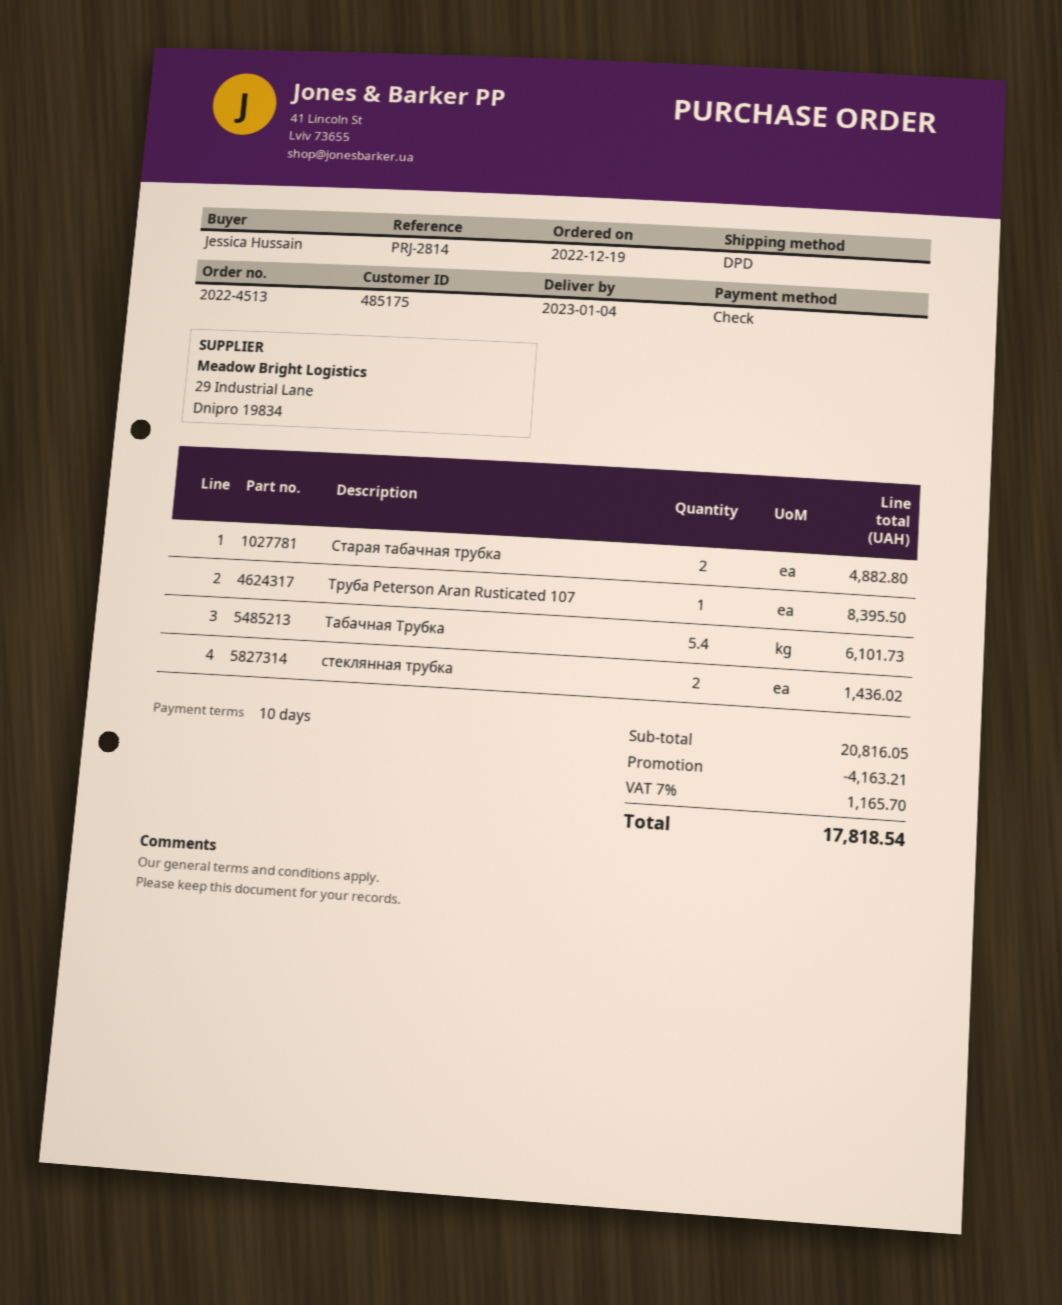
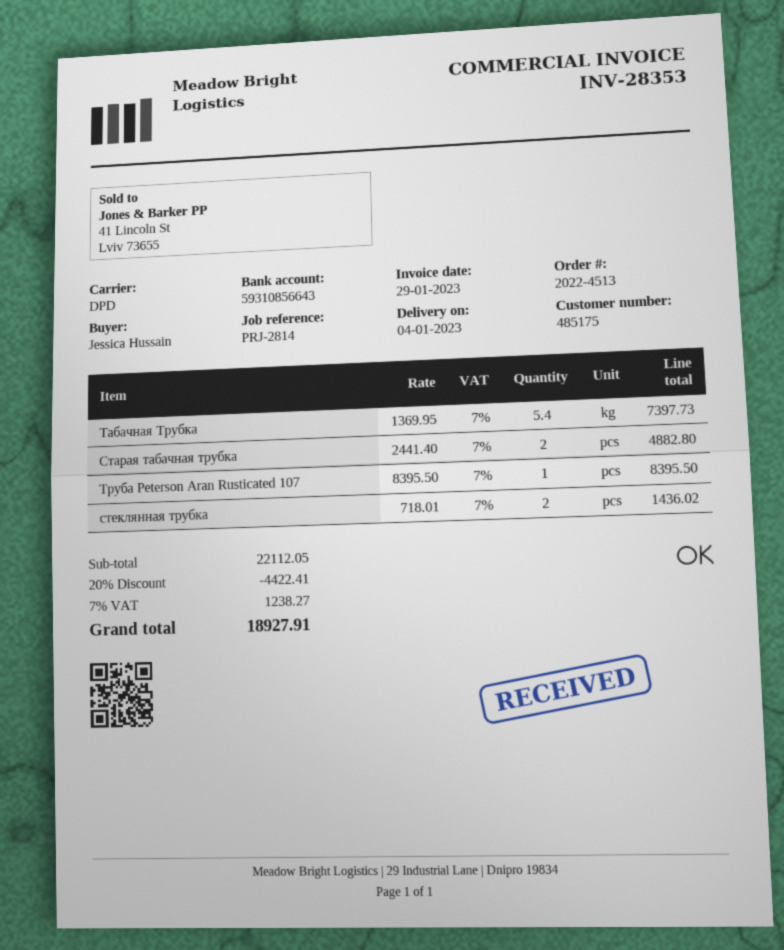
Табачная Трубка: 5.4 for 6101.73 -> 5.4 for 7397.73
subtotal: 20816.05 -> 22112.05
discount: 4163.21 -> 4422.41
tax: 7% = 1165.70 -> 7% = 1238.27
total: 17818.54 -> 18927.91

